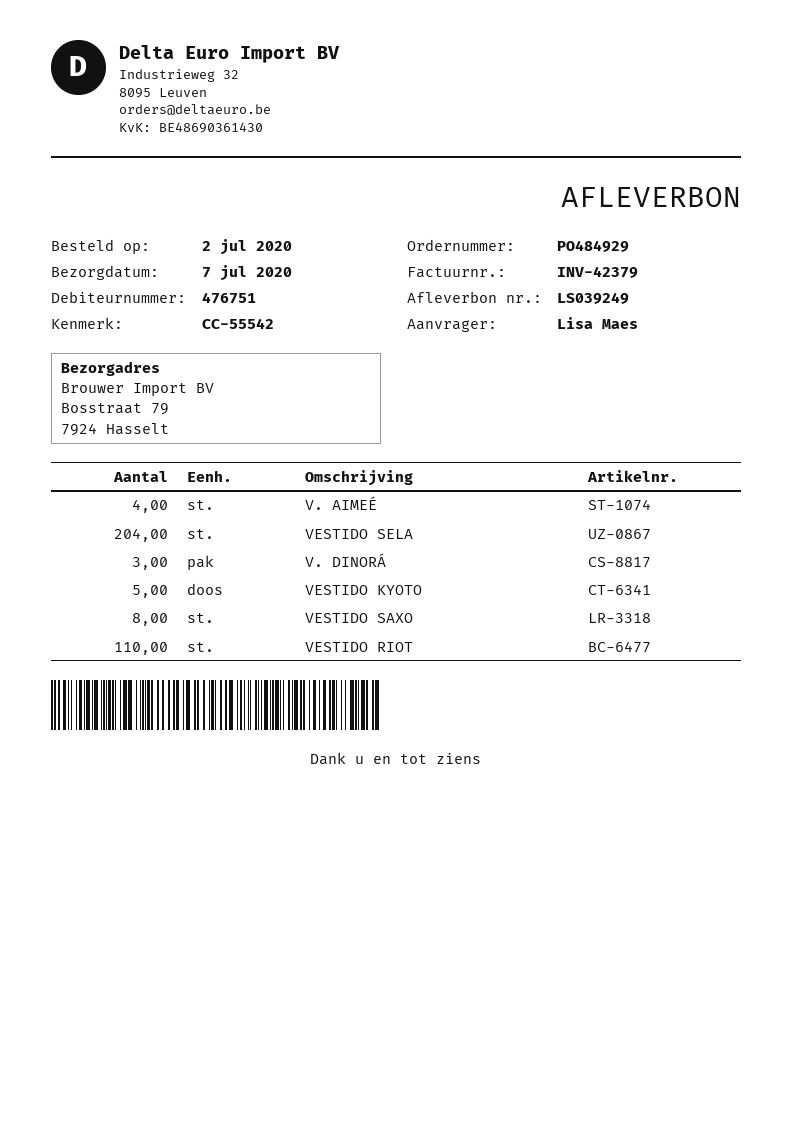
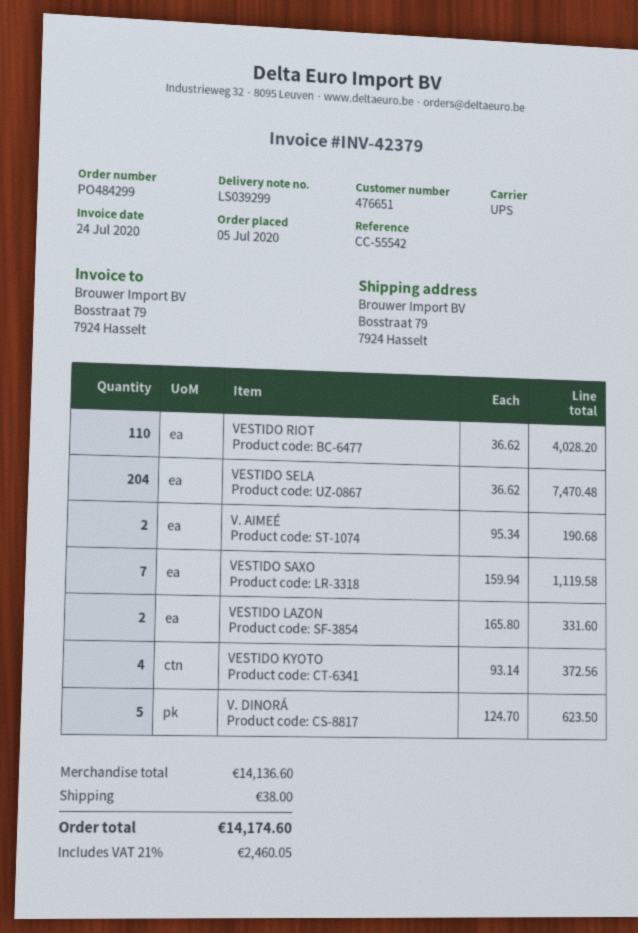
order number: PO484929 -> PO484299
order date: 2020-07-02 -> 2020-07-05
delivery note number: LS039249 -> LS039299
customer number: 476751 -> 476651
V. AIMEÉ: 4 -> 2
V. DINORÁ: 3 -> 5
VESTIDO KYOTO: 5 -> 4
VESTIDO SAXO: 8 -> 7
VESTIDO LAZON: none -> 2

